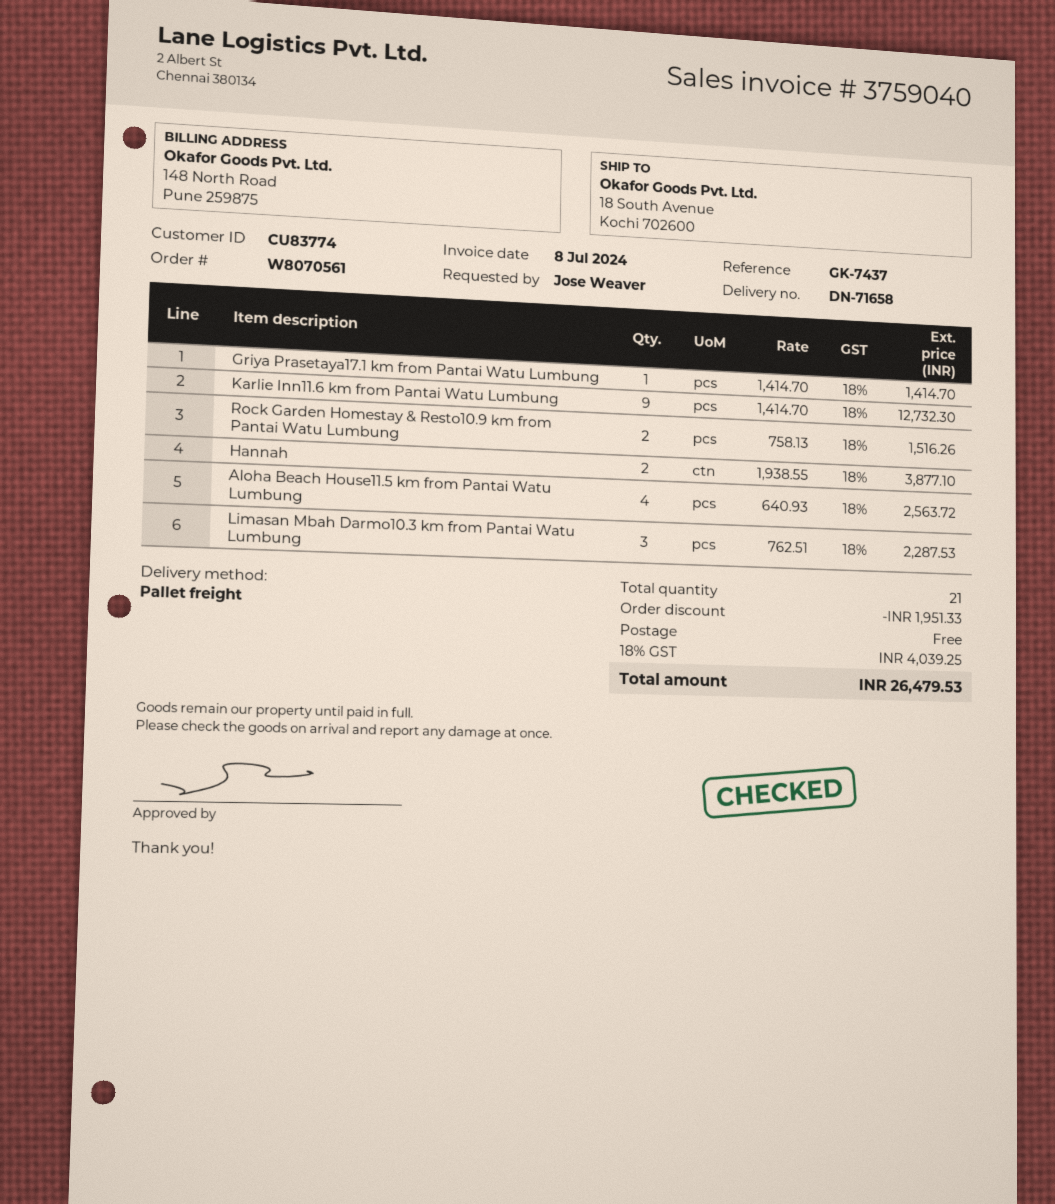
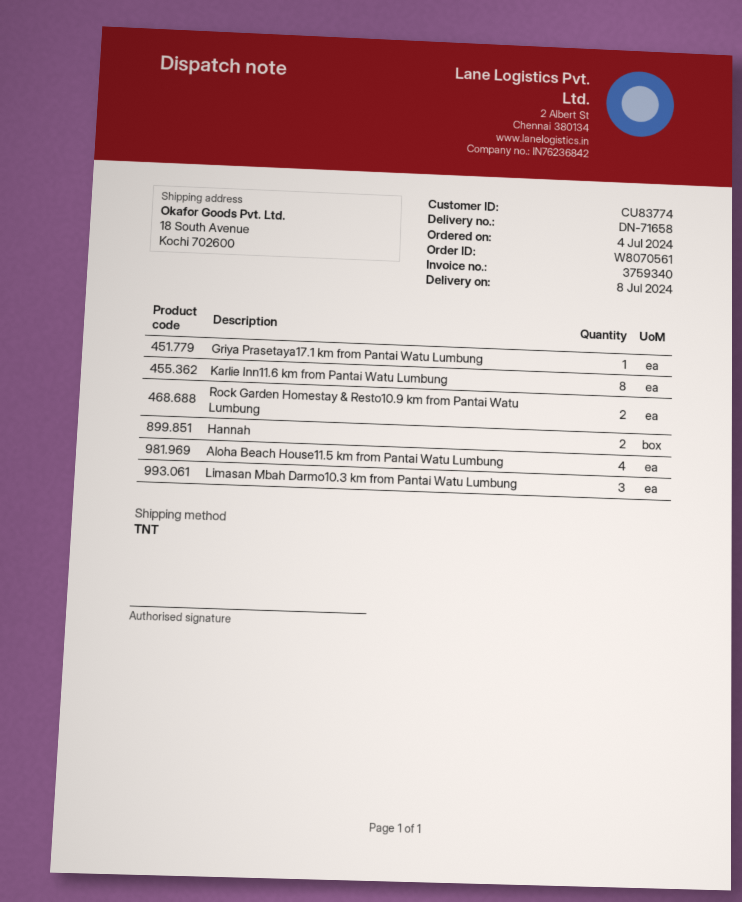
invoice number: 3759040 -> 3759340
shipping method: pallet freight -> TNT
Karlie Inn11.6 km from Pantai Watu Lumbung: 9 -> 8

